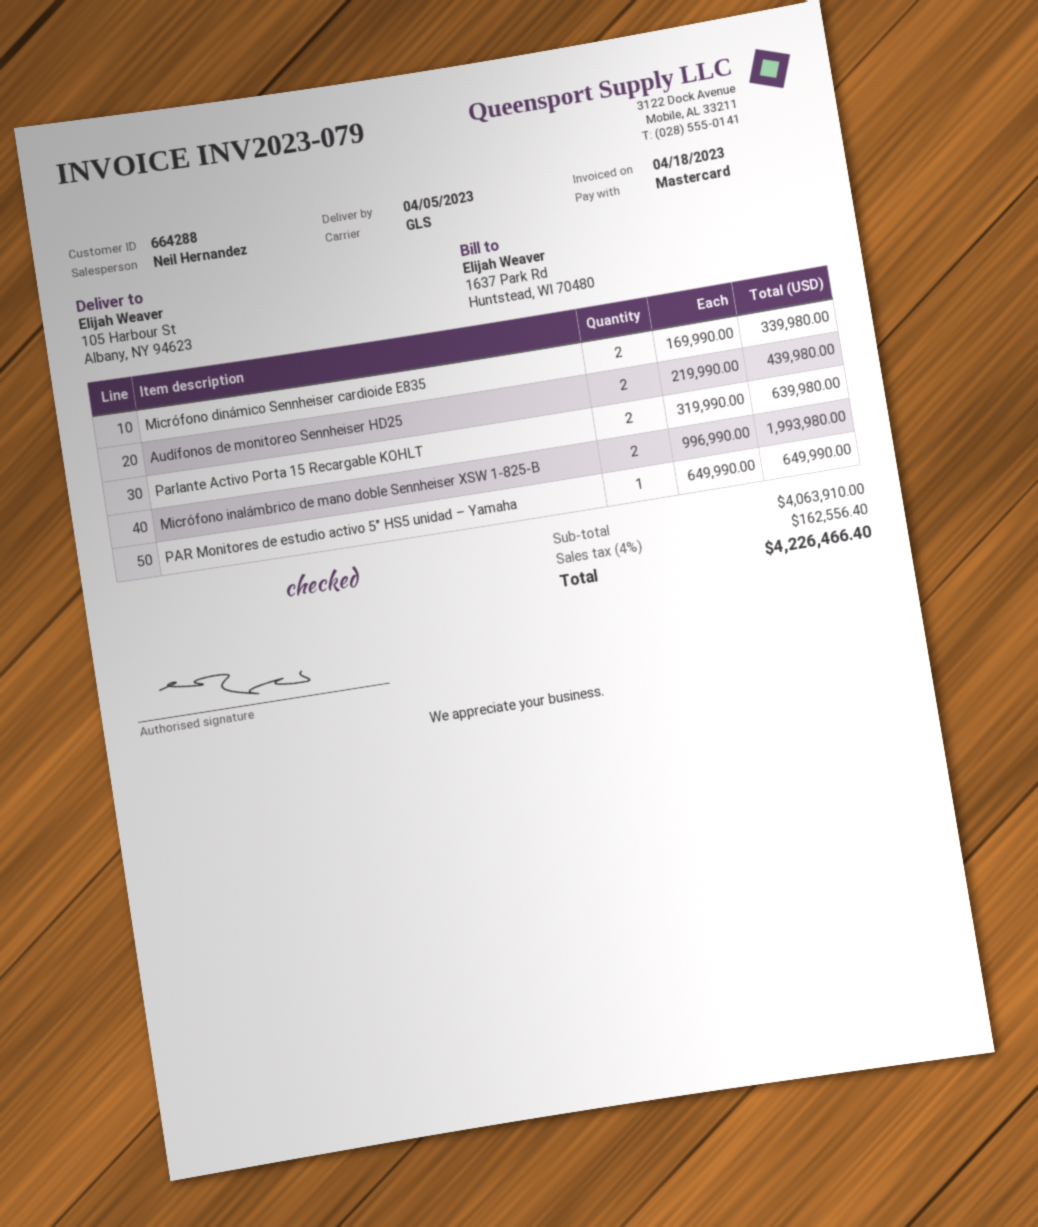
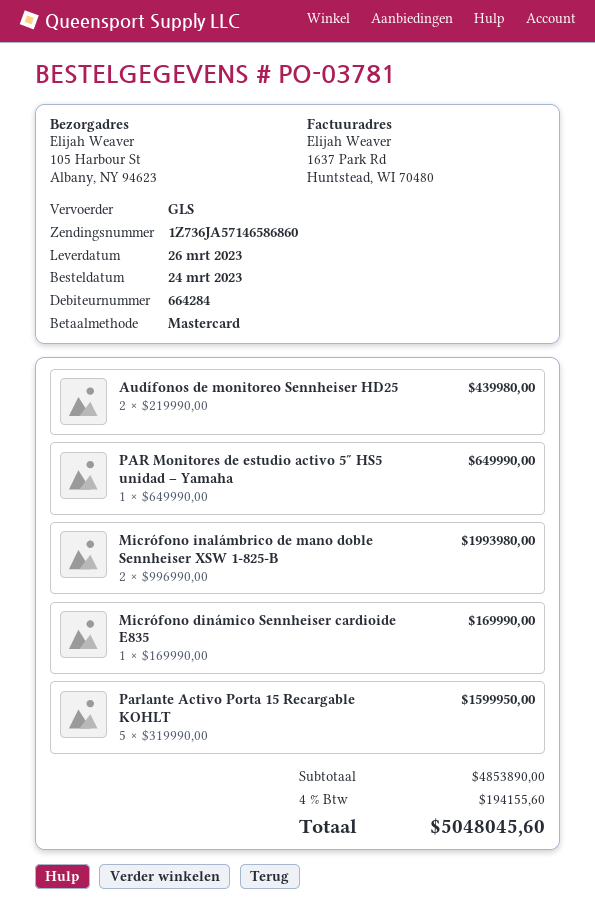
delivery date: 2023-04-05 -> 2023-03-26
customer number: 664288 -> 664284
Micrófono dinámico Sennheiser cardioide E835: 2 x 169990.00 = 339980.00 -> 1 x 169990.00 = 169990.00
Parlante Activo Porta 15 Recargable KOHLT: 2 x 319990.00 = 639980.00 -> 5 x 319990.00 = 1599950.00
subtotal: 4063910.00 -> 4853890.00
tax: 4% = 162556.40 -> 4% = 194155.60
total: 4226466.40 -> 5048045.60

